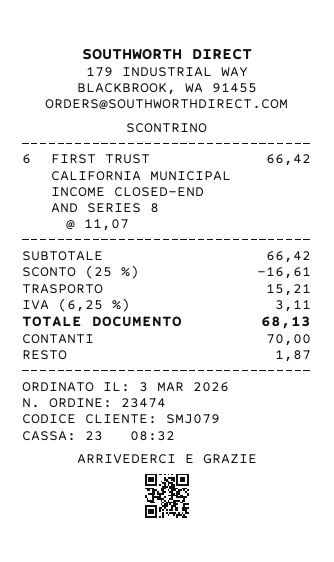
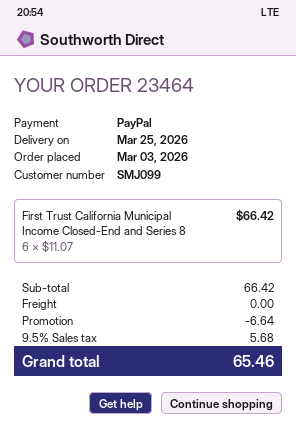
order number: 23474 -> 23464
customer number: SMJ079 -> SMJ099
payment method: cash -> PayPal
discount: 16.61 -> 6.64
shipping: 15.21 -> 0.00
tax: 6.25% = 3.11 -> 9.5% = 5.68
total: 68.13 -> 65.46

